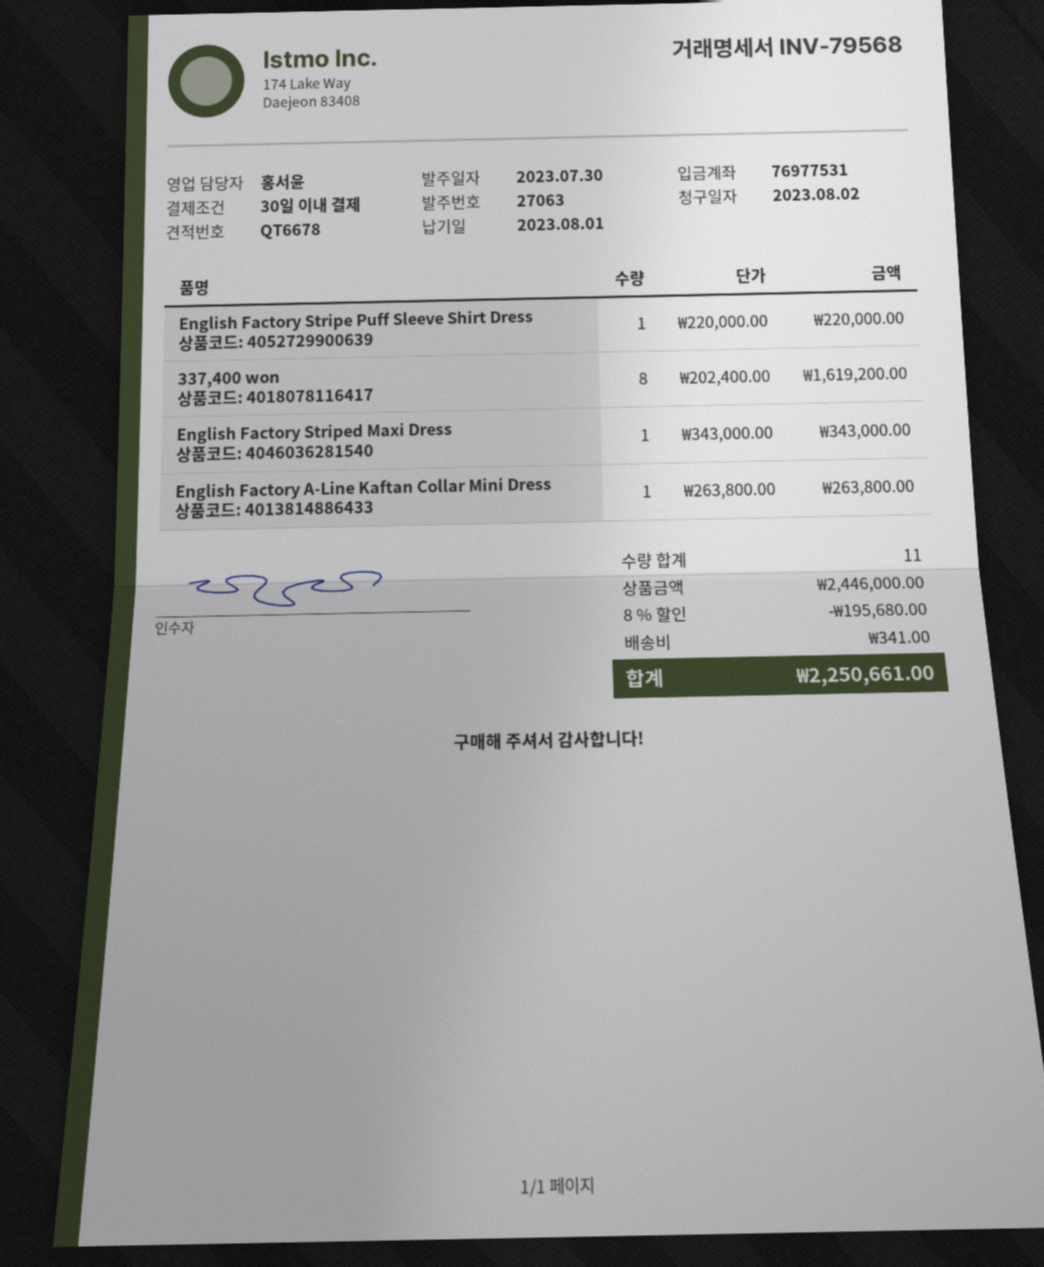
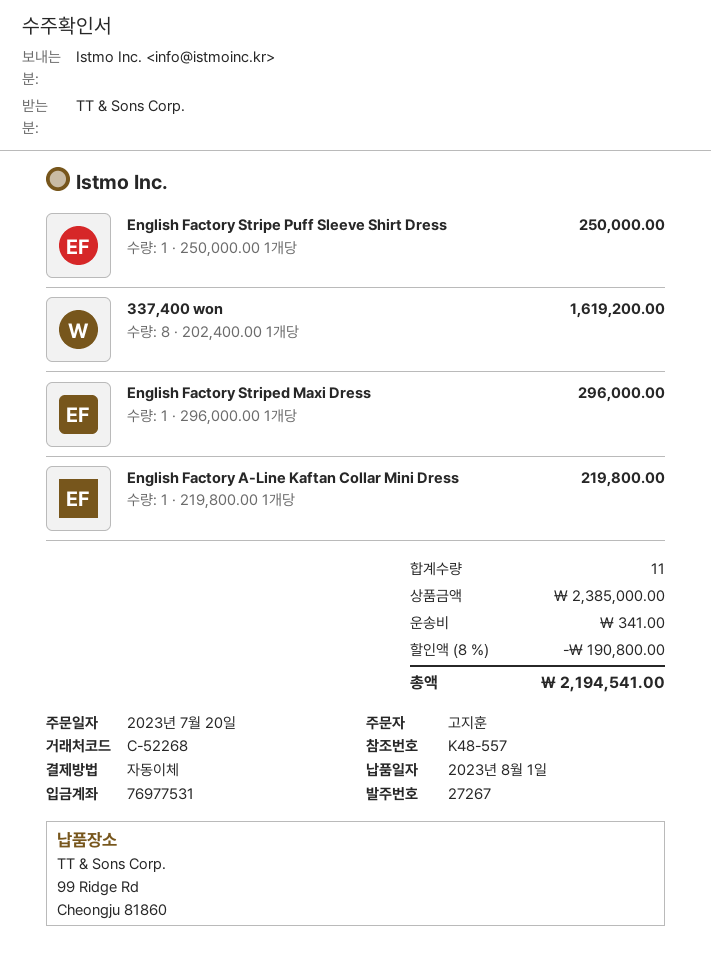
order number: 27063 -> 27267
order date: 2023-07-30 -> 2023-07-20
English Factory Stripe Puff Sleeve Shirt Dress: 1 x 220000.00 = 220000.00 -> 1 x 250000.00 = 250000.00
English Factory Striped Maxi Dress: 1 x 343000.00 = 343000.00 -> 1 x 296000.00 = 296000.00
English Factory A-Line Kaftan Collar Mini Dress: 1 x 263800.00 = 263800.00 -> 1 x 219800.00 = 219800.00
subtotal: 2446000.00 -> 2385000.00
discount: 8% = 195680.00 -> 8% = 190800.00
total: 2250661.00 -> 2194541.00

